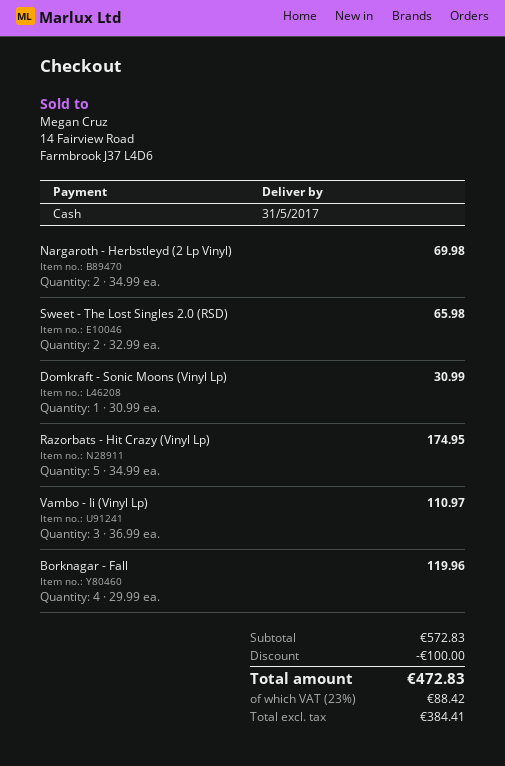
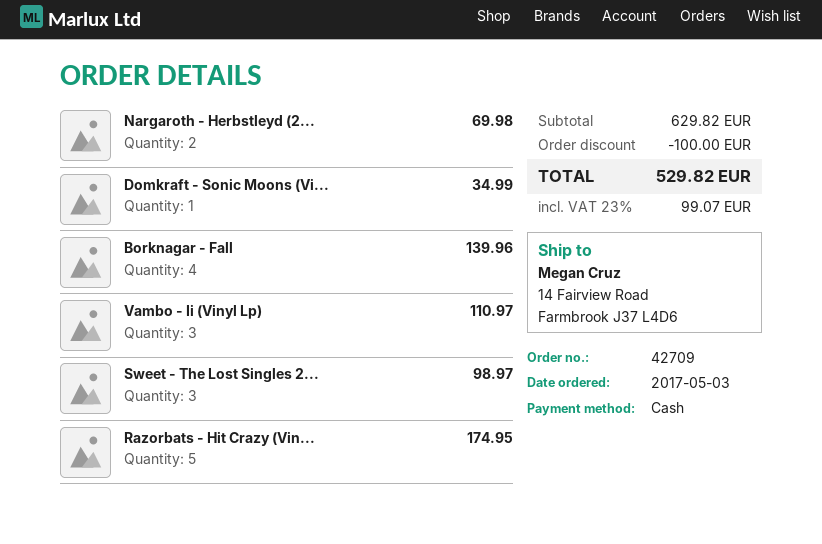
Sweet - The Lost Singles 2.0 (RSD): 2 for 65.98 -> 3 for 98.97
Domkraft - Sonic Moons (Vinyl Lp): 1 for 30.99 -> 1 for 34.99
Borknagar - Fall: 4 for 119.96 -> 4 for 139.96
subtotal: 572.83 -> 629.82
tax: 23% = 88.42 -> 23% = 99.07
total: 472.83 -> 529.82

